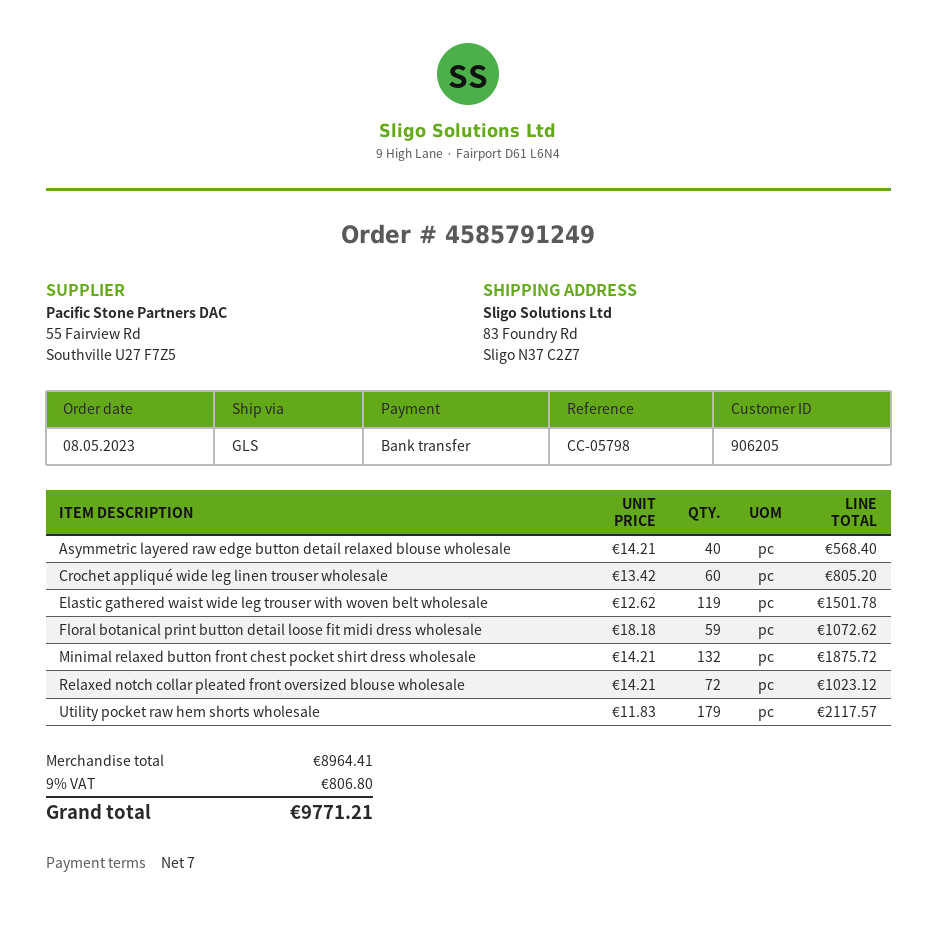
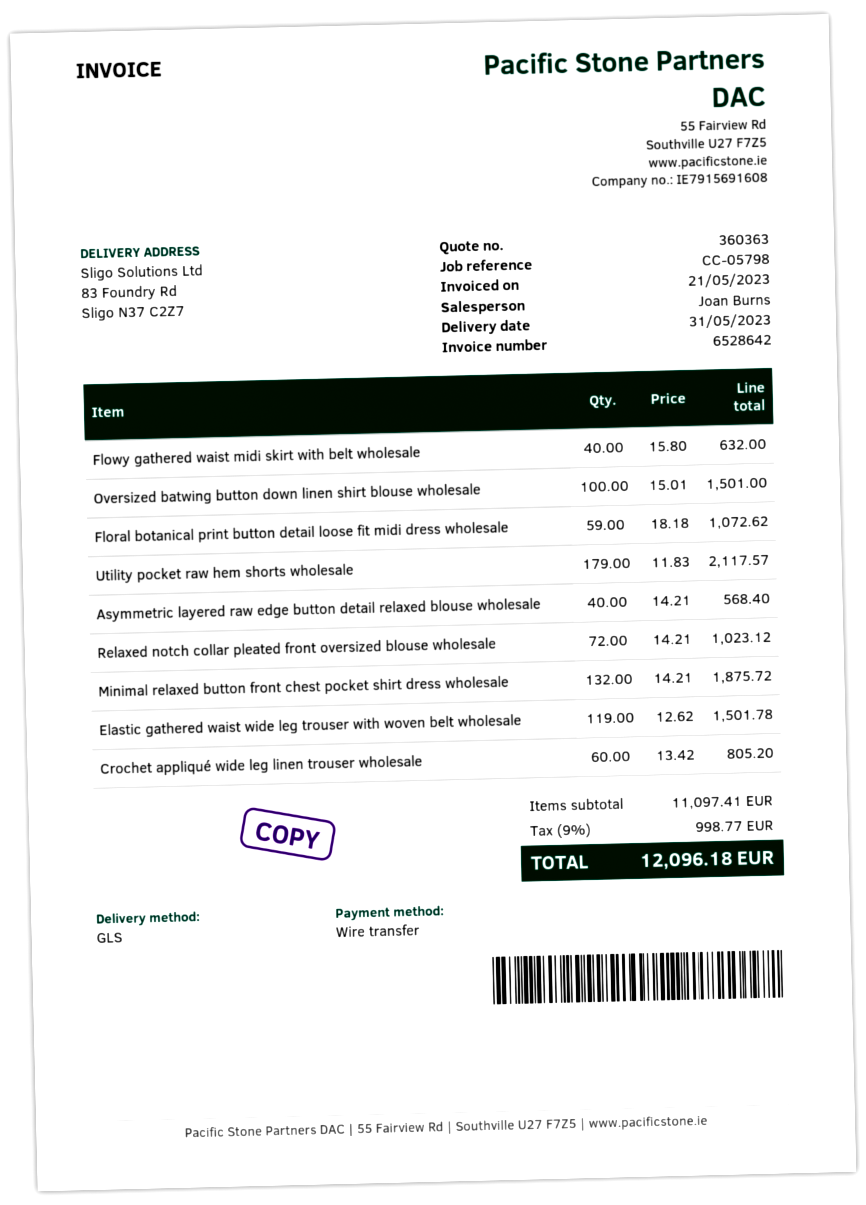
Flowy gathered waist midi skirt with belt wholesale: none -> 40 x 15.80 = 632.00
Oversized batwing button down linen shirt blouse wholesale: none -> 100 x 15.01 = 1501.00
subtotal: 8964.41 -> 11097.41
tax: 9% = 806.80 -> 9% = 998.77
total: 9771.21 -> 12096.18

